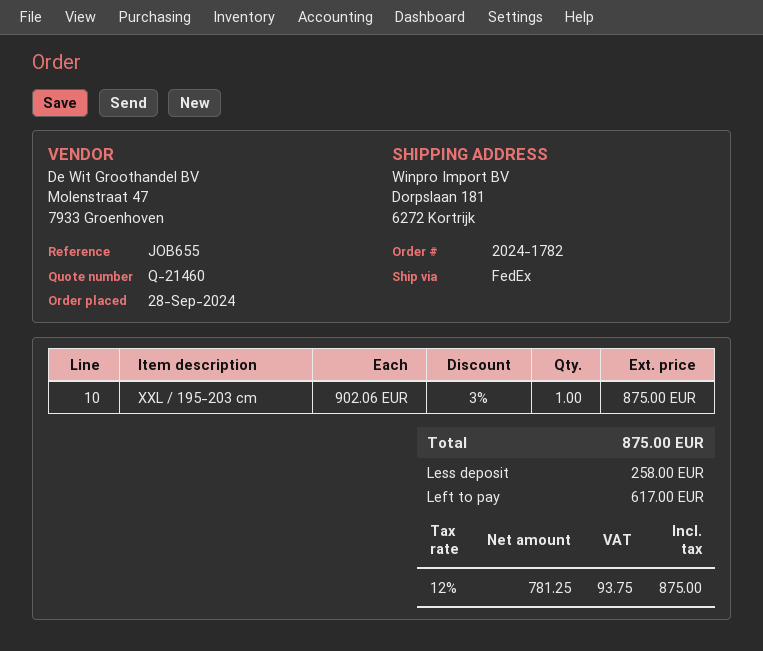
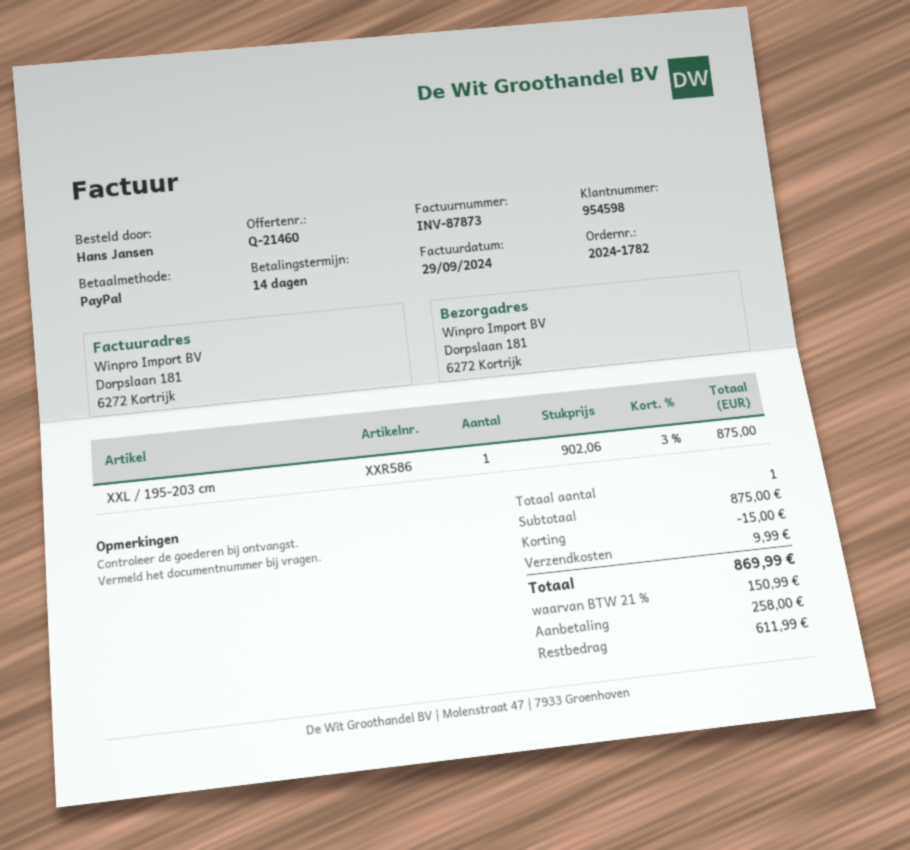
discount: none -> 15.00
shipping: none -> 9.99
tax: 12% = 93.75 -> 21% = 150.99
total: 875.00 -> 869.99
balance: 617.00 -> 611.99

